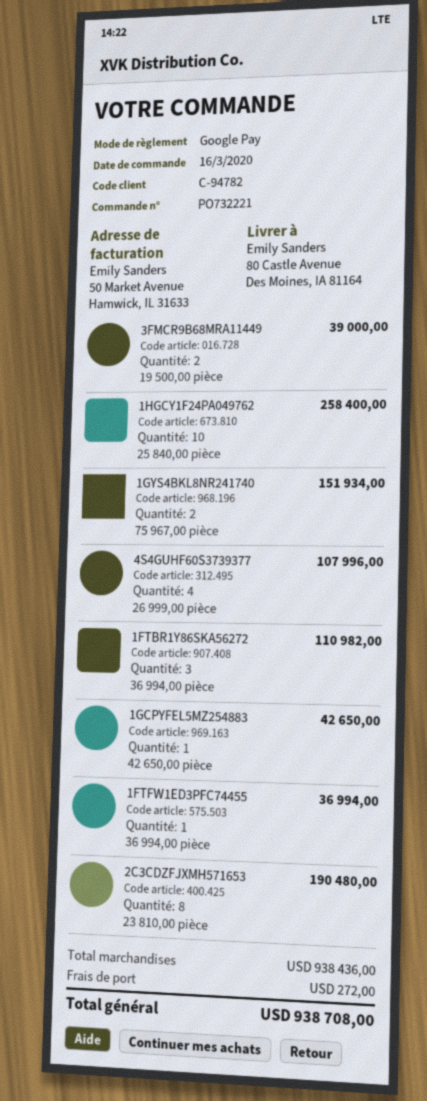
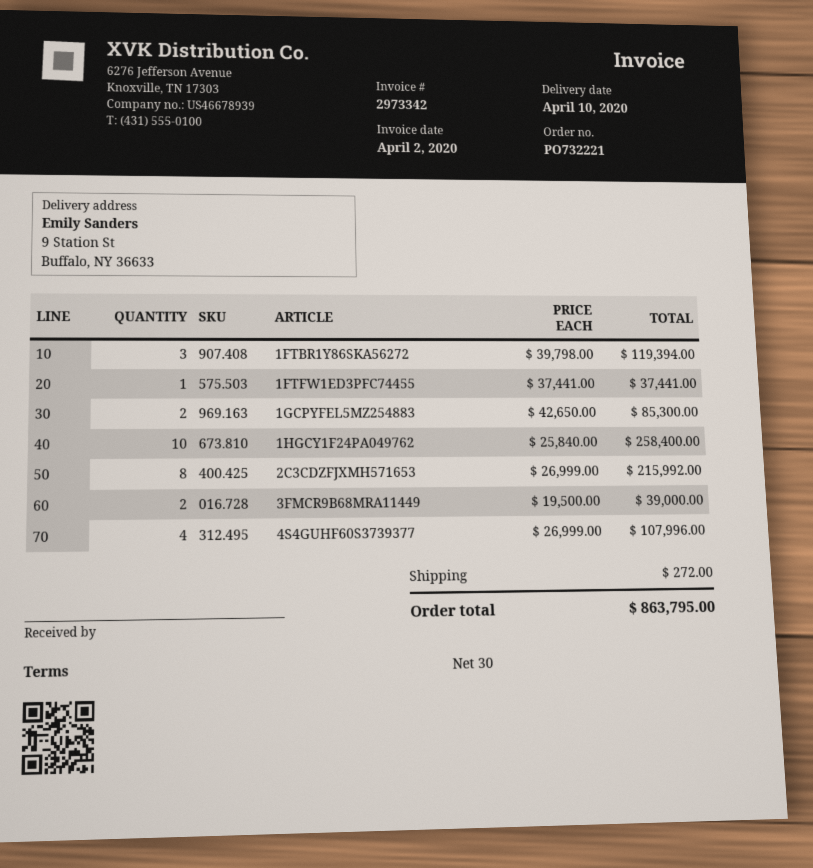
ship to: 80 Castle Avenue, Des Moines, IA 81164 -> 9 Station St, Buffalo, NY 36633
1GYS4BKL8NR241740: 2 x 75967.00 = 151934.00 -> none
1FTBR1Y86SKA56272: 3 x 36994.00 = 110982.00 -> 3 x 39798.00 = 119394.00
1GCPYFEL5MZ254883: 1 x 42650.00 = 42650.00 -> 2 x 42650.00 = 85300.00
1FTFW1ED3PFC74455: 1 x 36994.00 = 36994.00 -> 1 x 37441.00 = 37441.00
2C3CDZFJXMH571653: 8 x 23810.00 = 190480.00 -> 8 x 26999.00 = 215992.00
total: 938708.00 -> 863795.00

